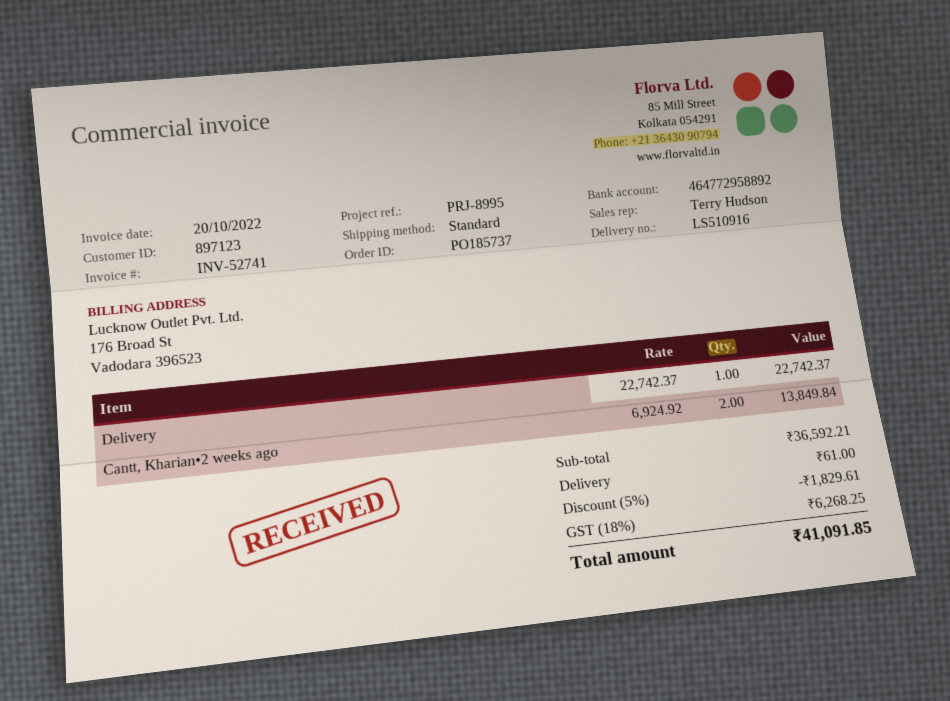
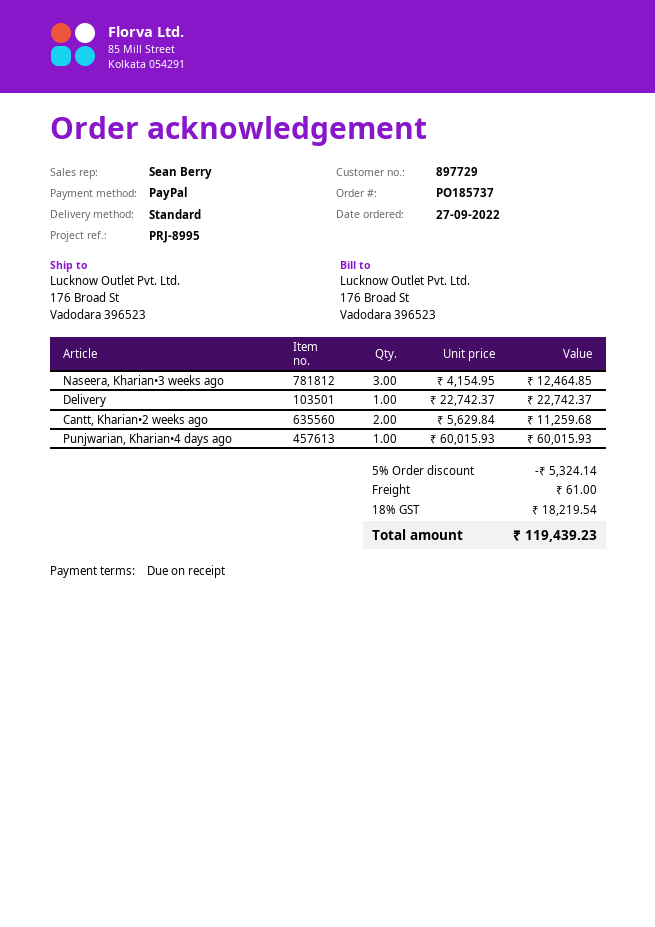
customer number: 897123 -> 897729
sales rep: Terry Hudson -> Sean Berry
Cantt, Kharian•2 weeks ago: 2 x 6924.92 = 13849.84 -> 2 x 5629.84 = 11259.68
Naseera, Kharian•3 weeks ago: none -> 3 x 4154.95 = 12464.85
Punjwarian, Kharian•4 days ago: none -> 1 x 60015.93 = 60015.93
discount: 5% = 1829.61 -> 5% = 5324.14
tax: 18% = 6268.25 -> 18% = 18219.54
total: 41091.85 -> 119439.23

